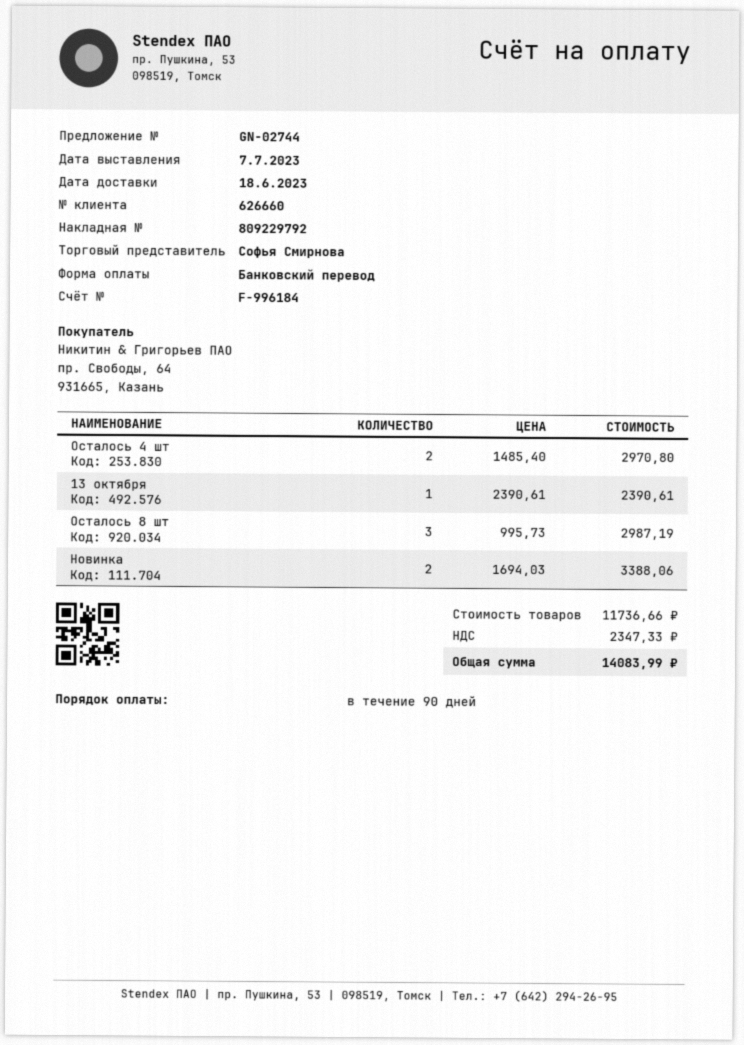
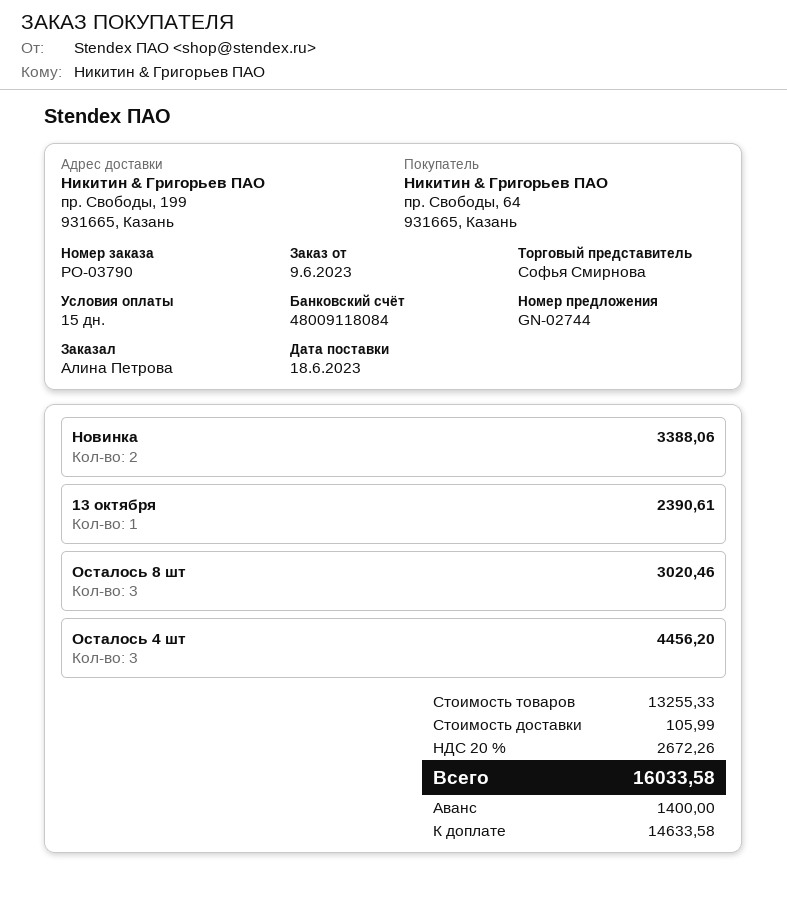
payment terms: 90 days -> 15 days
Осталось 4 шт: 2 for 2970.80 -> 3 for 4456.20
Осталось 8 шт: 3 for 2987.19 -> 3 for 3020.46
subtotal: 11736.66 -> 13255.33
shipping: none -> 105.99
tax: 2347.33 -> 2672.26
total: 14083.99 -> 16033.58

